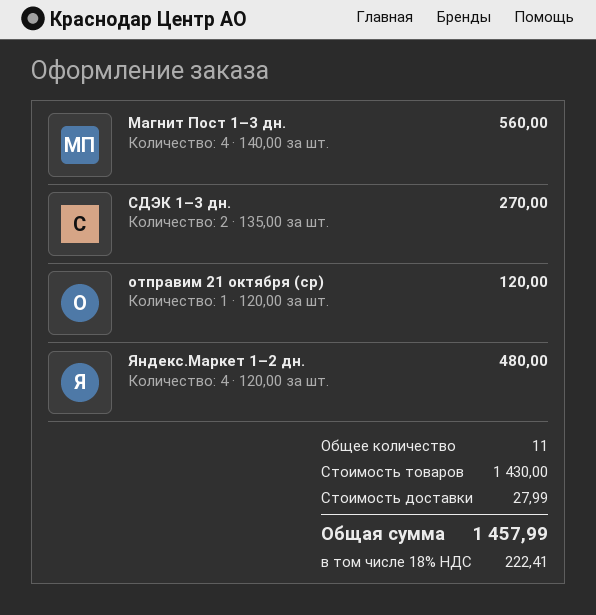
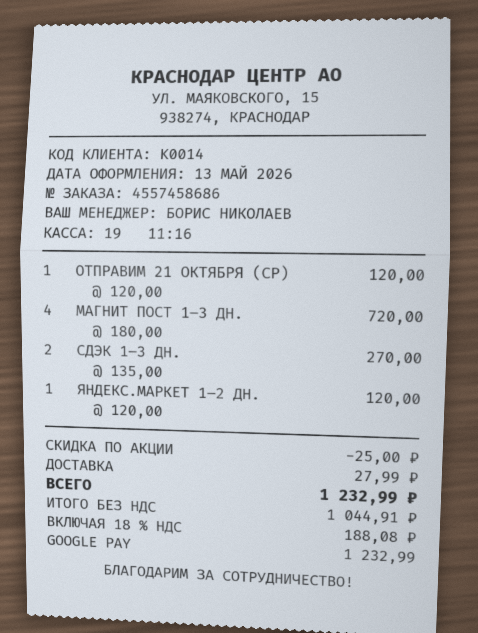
Магнит Пост 1–3 дн.: 4 x 140.00 = 560.00 -> 4 x 180.00 = 720.00
Яндекс.Маркет 1–2 дн.: 4 x 120.00 = 480.00 -> 1 x 120.00 = 120.00
discount: none -> 25.00
tax: 18% = 222.41 -> 18% = 188.08
total: 1457.99 -> 1232.99

